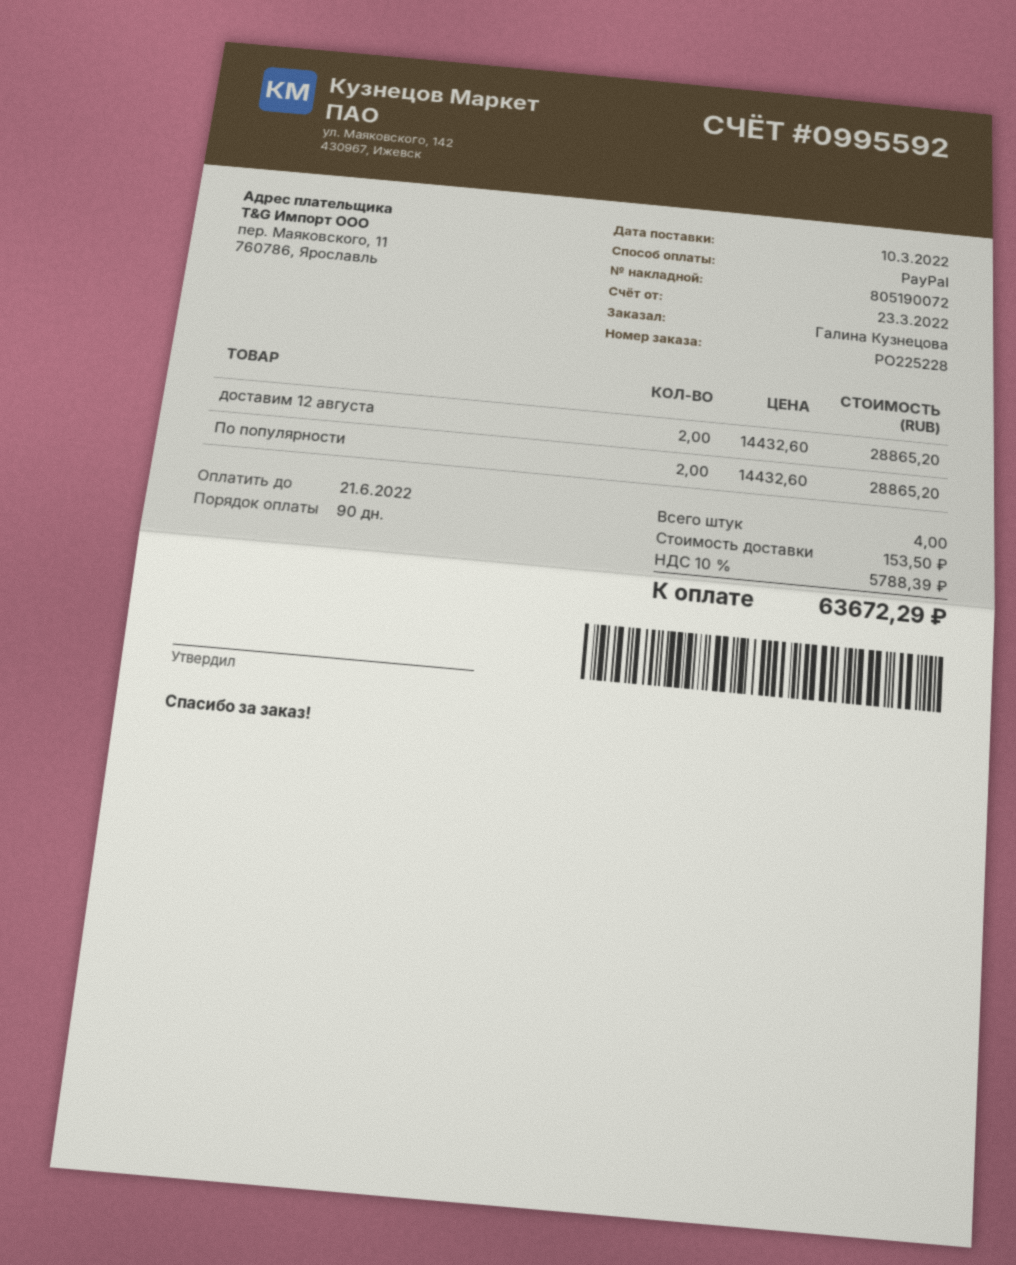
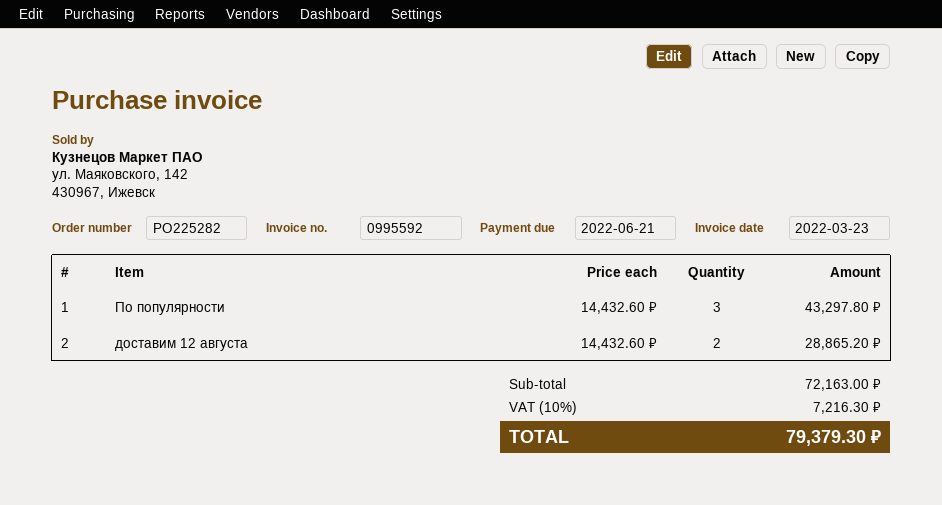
order number: PO225228 -> PO225282
По популярности: 2 x 14432.60 = 28865.20 -> 3 x 14432.60 = 43297.80
shipping: 153.50 -> none
tax: 10% = 5788.39 -> 10% = 7216.30
total: 63672.29 -> 79379.30

